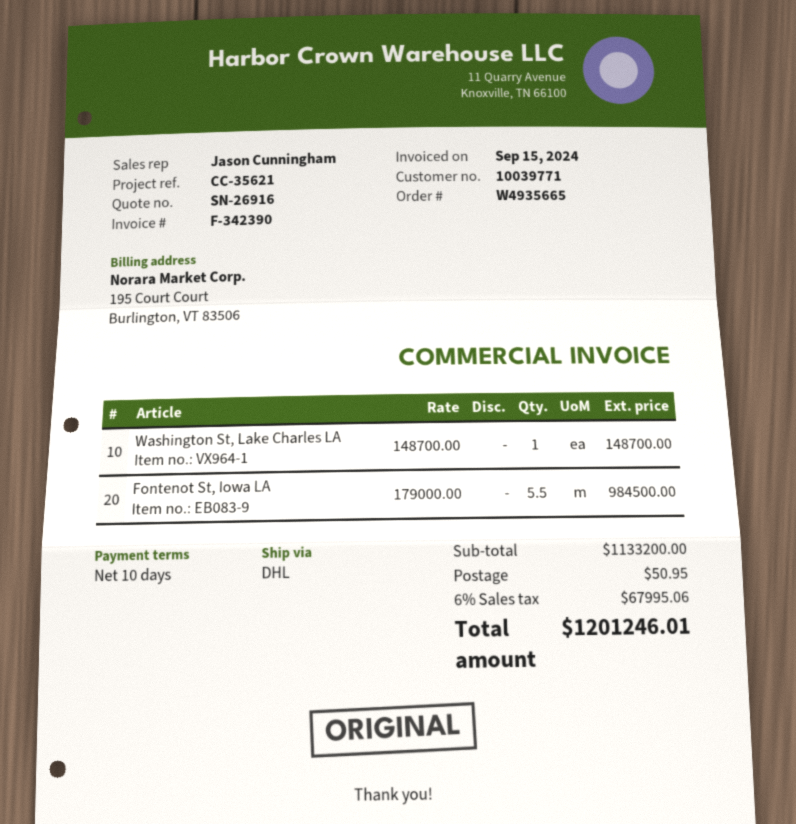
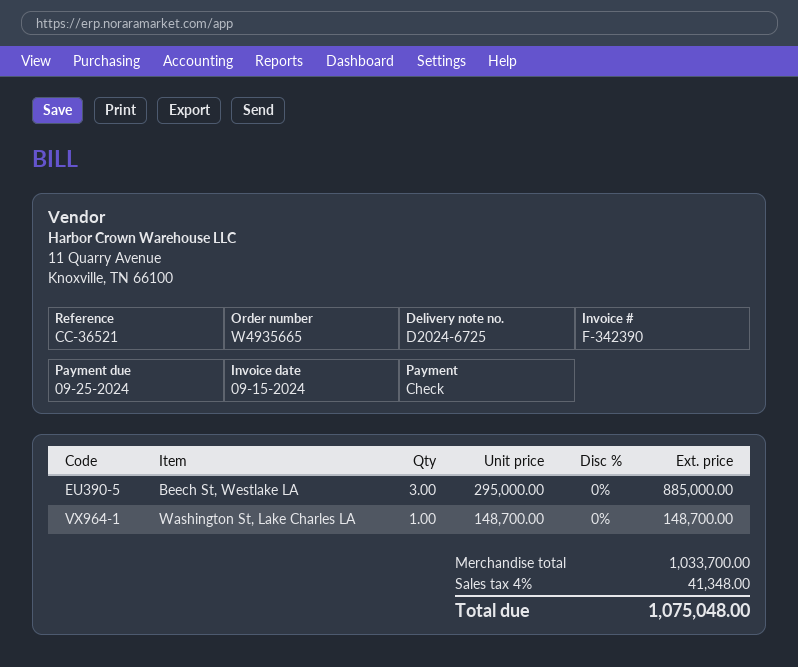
reference: CC-35621 -> CC-36521
Fontenot St, Iowa LA: 5.5 x 179000.00 = 984500.00 -> none
Beech St, Westlake LA: none -> 3 x 295000.00 = 885000.00
subtotal: 1133200.00 -> 1033700.00
shipping: 50.95 -> none
tax: 6% = 67995.06 -> 4% = 41348.00
total: 1201246.01 -> 1075048.00

